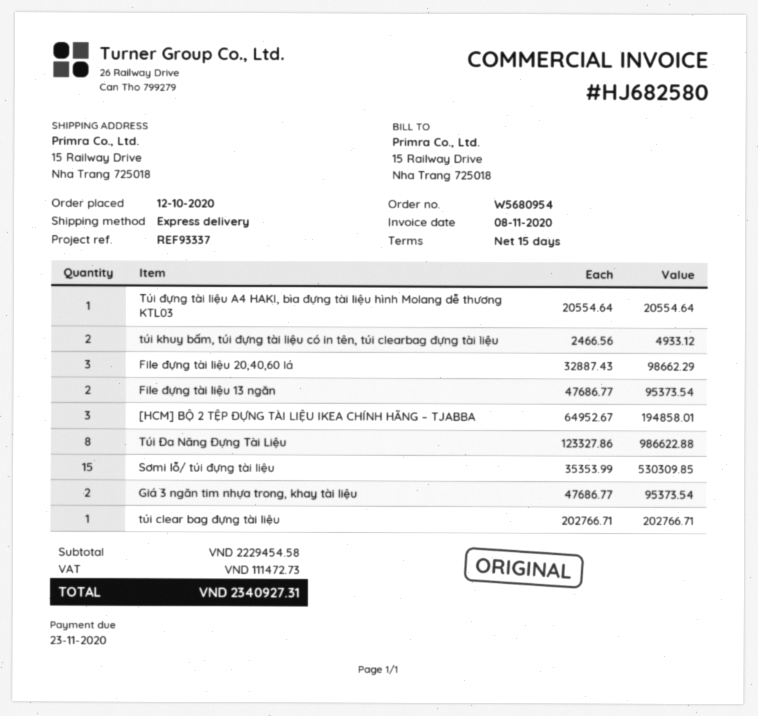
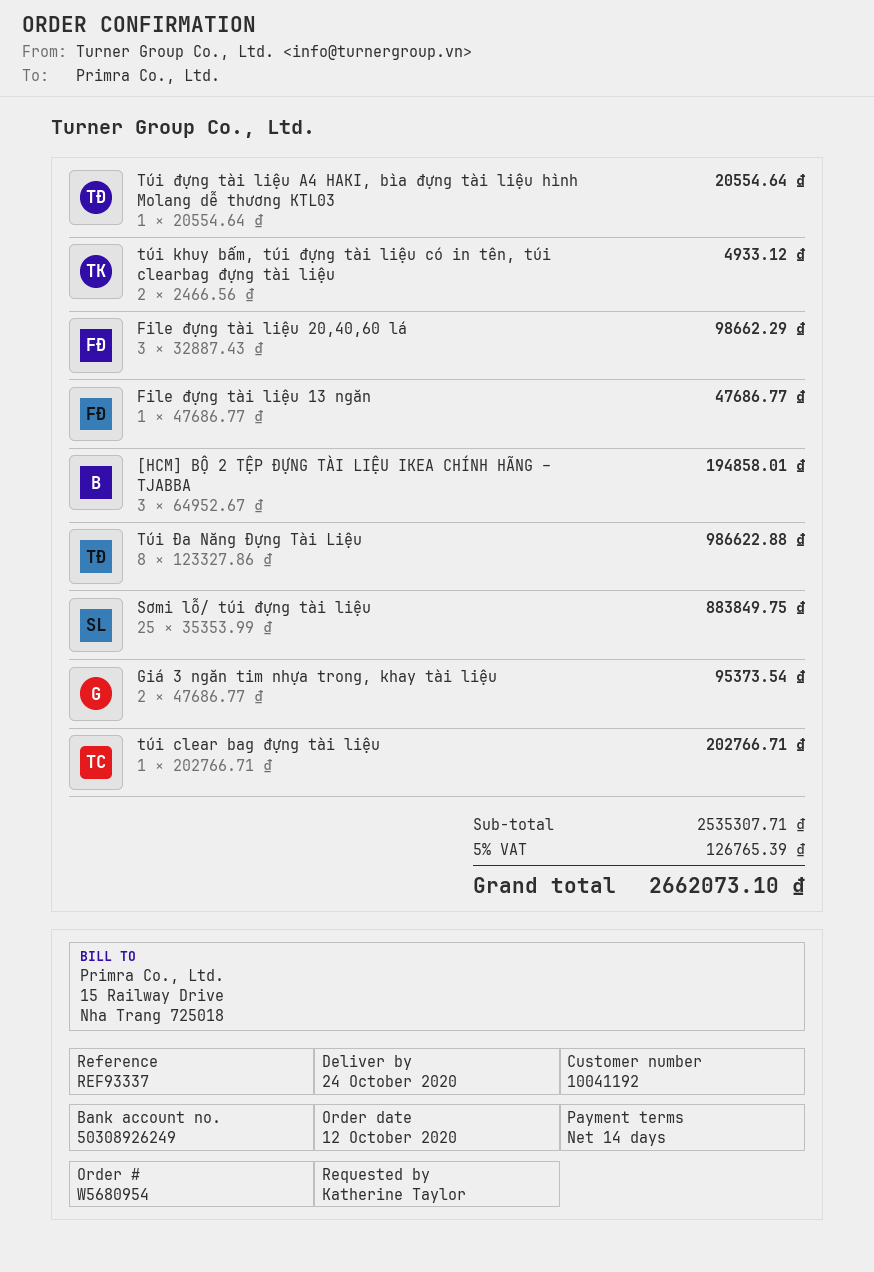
payment terms: 15 days -> 14 days
File đựng tài liệu 13 ngăn: 2 x 47686.77 = 95373.54 -> 1 x 47686.77 = 47686.77
Sơmi lỗ/ túi đựng tài liệu: 15 x 35353.99 = 530309.85 -> 25 x 35353.99 = 883849.75
subtotal: 2229454.58 -> 2535307.71
tax: 111472.73 -> 126765.39
total: 2340927.31 -> 2662073.10

